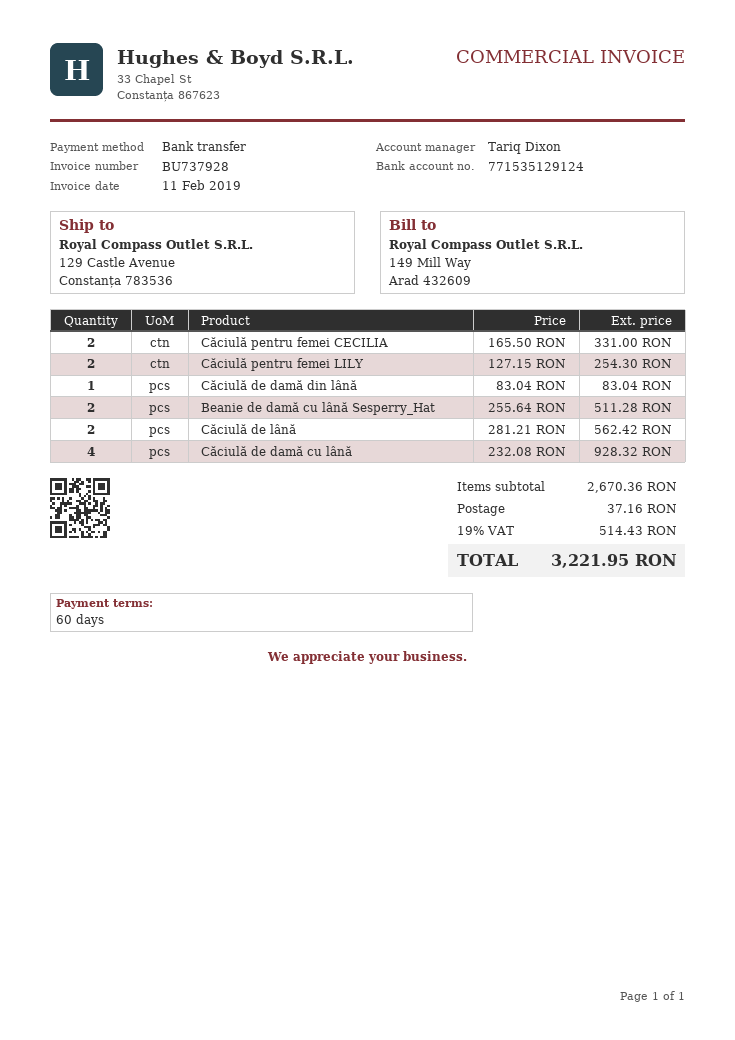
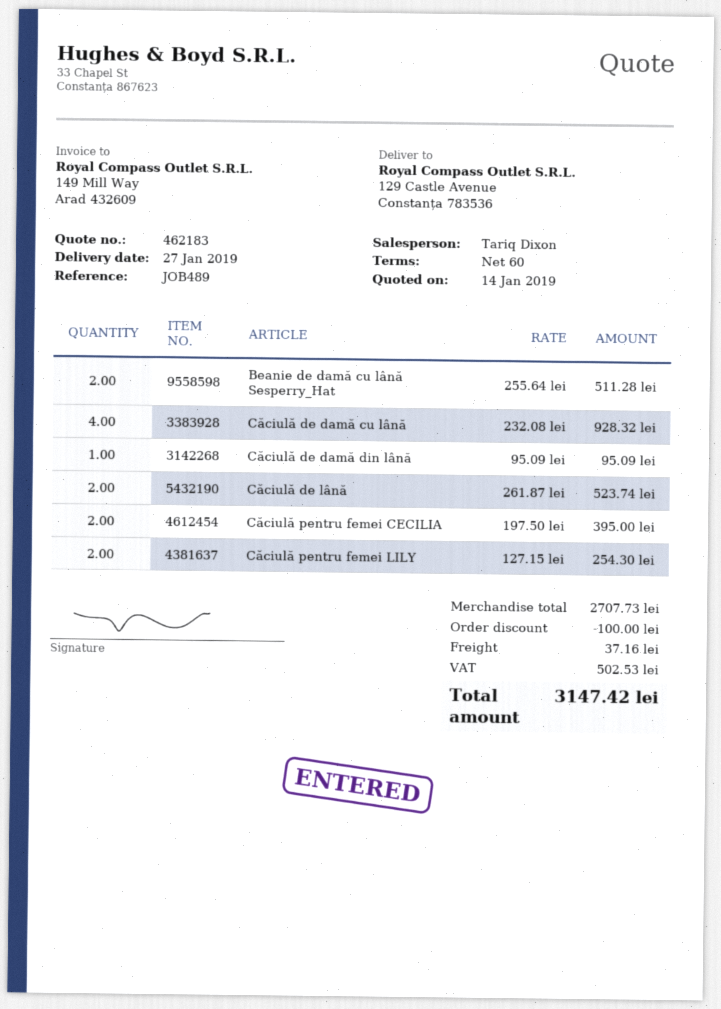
Căciulă pentru femei CECILIA: 2 x 165.50 = 331.00 -> 2 x 197.50 = 395.00
Căciulă de damă din lână: 1 x 83.04 = 83.04 -> 1 x 95.09 = 95.09
Căciulă de lână: 2 x 281.21 = 562.42 -> 2 x 261.87 = 523.74
subtotal: 2670.36 -> 2707.73
discount: none -> 100.00
tax: 514.43 -> 502.53
total: 3221.95 -> 3147.42

